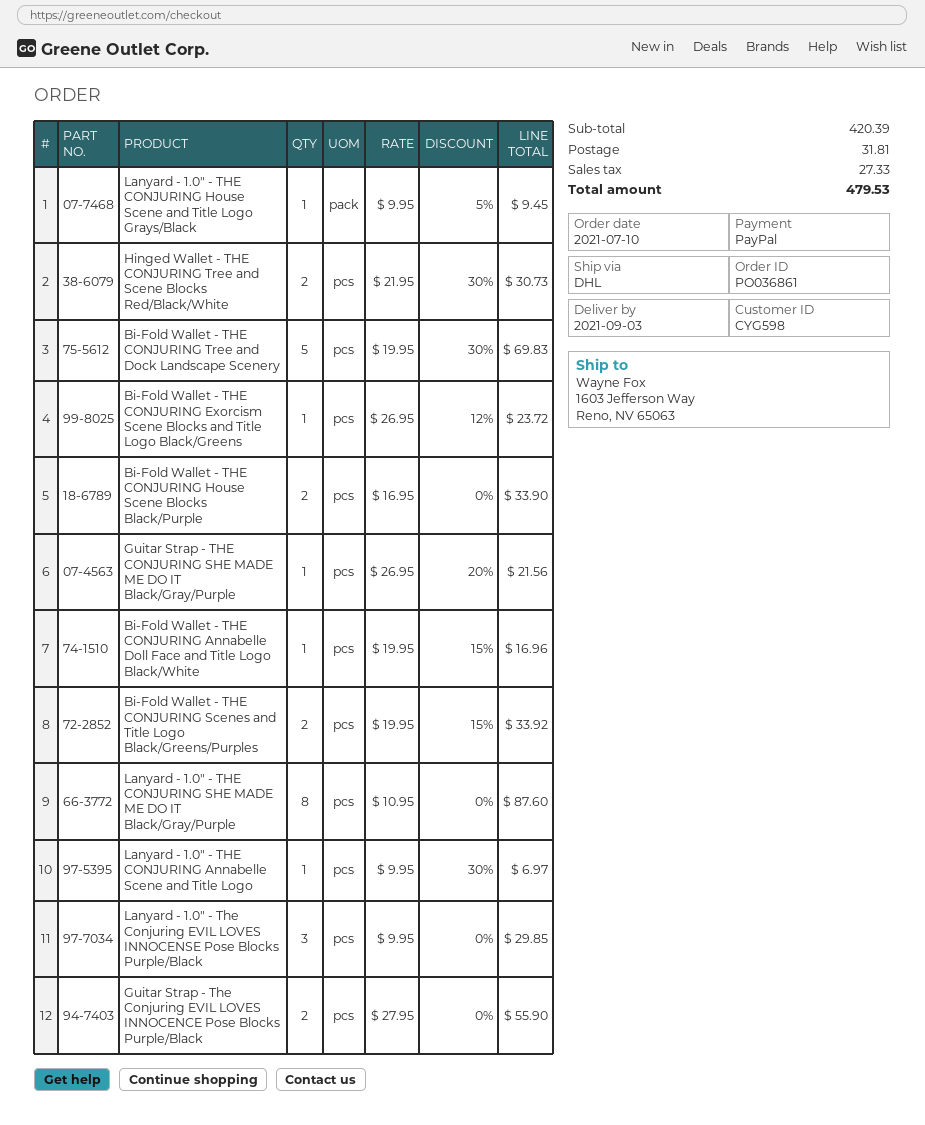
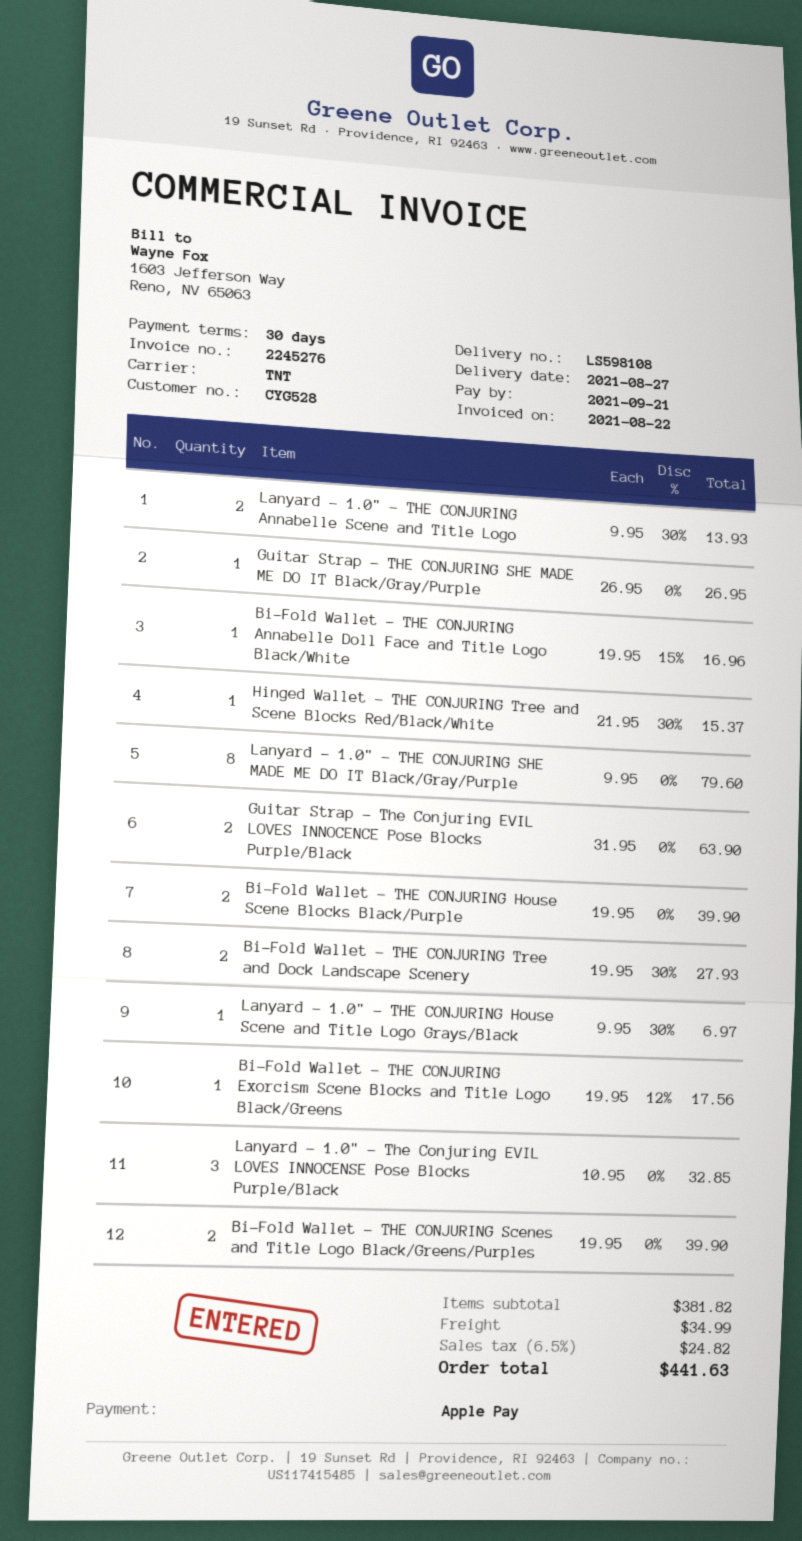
delivery date: 2021-09-03 -> 2021-08-27
customer number: CYG598 -> CYG528
payment method: PayPal -> Apple Pay
shipping method: DHL -> TNT
Lanyard - 1.0" - THE CONJURING House Scene and Title Logo Grays/Black: 1 x 9.95 - 5% = 9.45 -> 1 x 9.95 - 30% = 6.97
Hinged Wallet - THE CONJURING Tree and Scene Blocks Red/Black/White: 2 x 21.95 - 30% = 30.73 -> 1 x 21.95 - 30% = 15.37
Bi-Fold Wallet - THE CONJURING Tree and Dock Landscape Scenery: 5 x 19.95 - 30% = 69.83 -> 2 x 19.95 - 30% = 27.93
Bi-Fold Wallet - THE CONJURING Exorcism Scene Blocks and Title Logo Black/Greens: 1 x 26.95 - 12% = 23.72 -> 1 x 19.95 - 12% = 17.56
Bi-Fold Wallet - THE CONJURING House Scene Blocks Black/Purple: 2 x 16.95 = 33.90 -> 2 x 19.95 = 39.90
Guitar Strap - THE CONJURING SHE MADE ME DO IT Black/Gray/Purple: 1 x 26.95 - 20% = 21.56 -> 1 x 26.95 = 26.95
Bi-Fold Wallet - THE CONJURING Scenes and Title Logo Black/Greens/Purples: 2 x 19.95 - 15% = 33.92 -> 2 x 19.95 = 39.90
Lanyard - 1.0" - THE CONJURING SHE MADE ME DO IT Black/Gray/Purple: 8 x 10.95 = 87.60 -> 8 x 9.95 = 79.60
Lanyard - 1.0" - THE CONJURING Annabelle Scene and Title Logo: 1 x 9.95 - 30% = 6.97 -> 2 x 9.95 - 30% = 13.93
Lanyard - 1.0" - The Conjuring EVIL LOVES INNOCENSE Pose Blocks Purple/Black: 3 x 9.95 = 29.85 -> 3 x 10.95 = 32.85
Guitar Strap - The Conjuring EVIL LOVES INNOCENCE Pose Blocks Purple/Black: 2 x 27.95 = 55.90 -> 2 x 31.95 = 63.90
subtotal: 420.39 -> 381.82
shipping: 31.81 -> 34.99
tax: 27.33 -> 24.82
total: 479.53 -> 441.63

